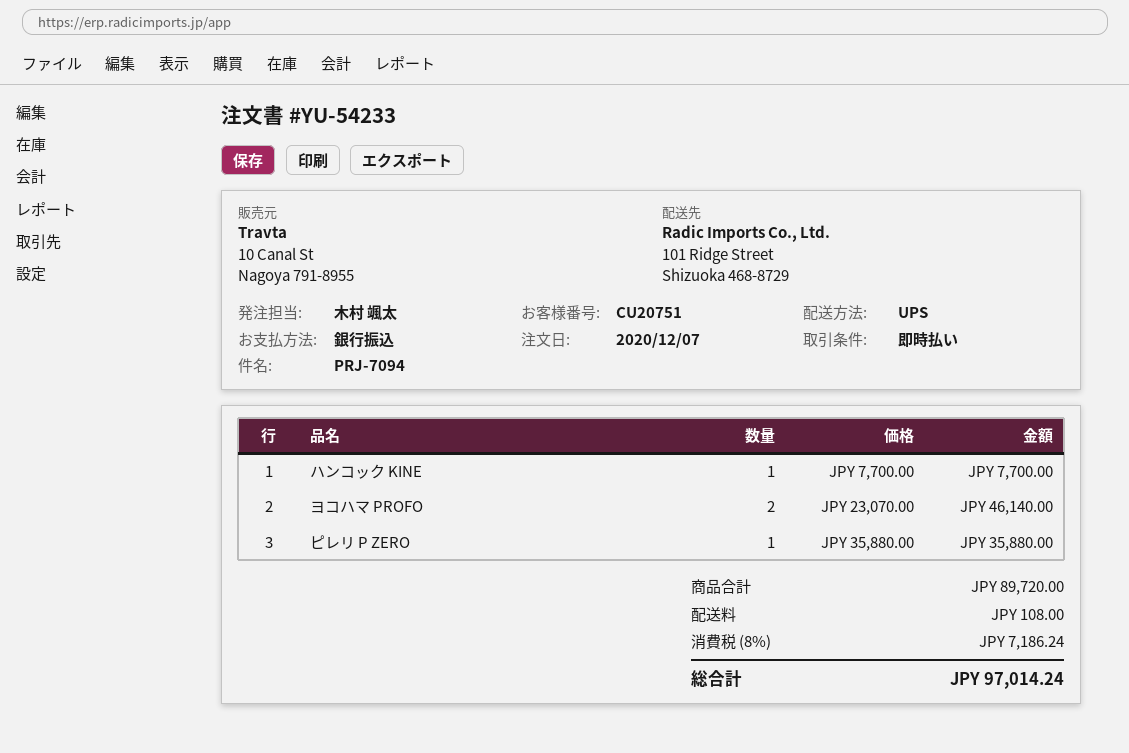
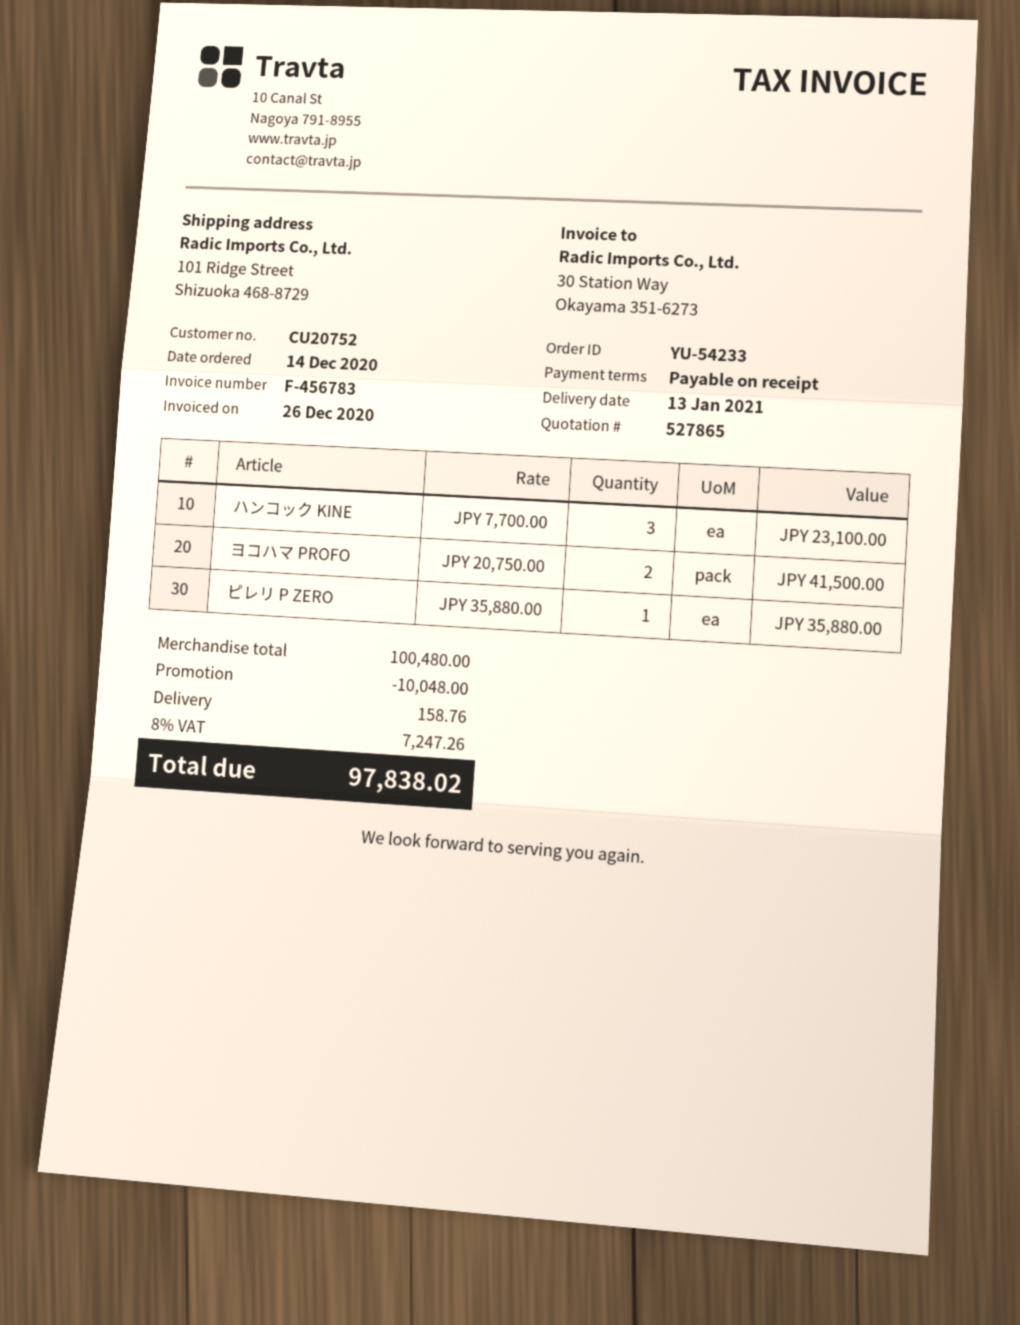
order date: 2020-12-07 -> 2020-12-14
customer number: CU20751 -> CU20752
ハンコック KINE: 1 x 7700.00 = 7700.00 -> 3 x 7700.00 = 23100.00
ヨコハマ PROFO: 2 x 23070.00 = 46140.00 -> 2 x 20750.00 = 41500.00
subtotal: 89720.00 -> 100480.00
discount: none -> 10048.00
shipping: 108.00 -> 158.76
tax: 8% = 7186.24 -> 8% = 7247.26
total: 97014.24 -> 97838.02

